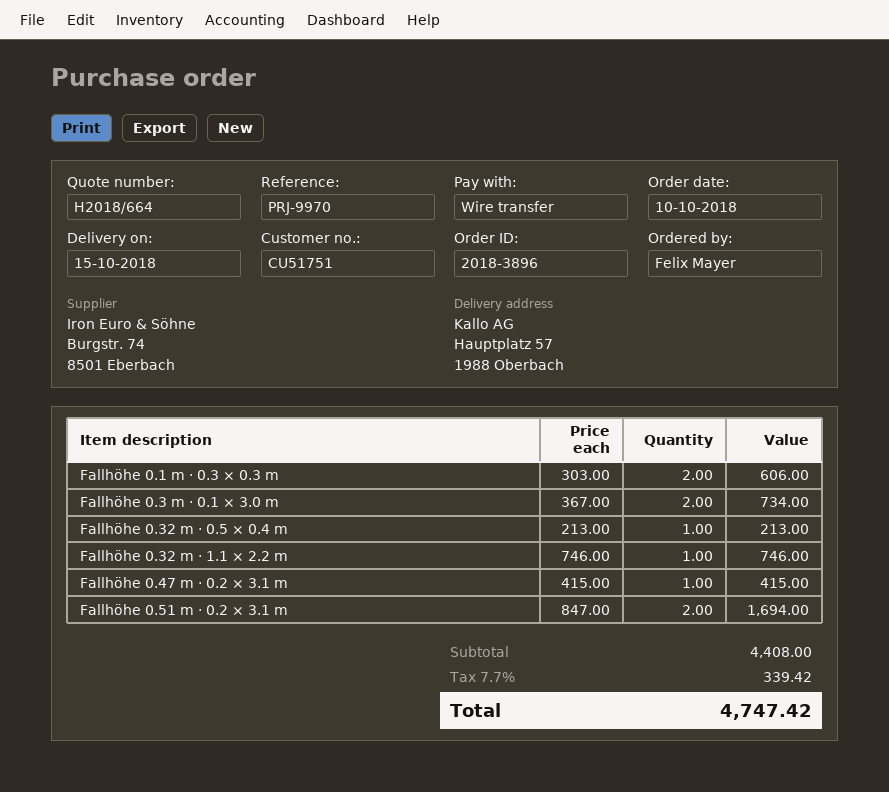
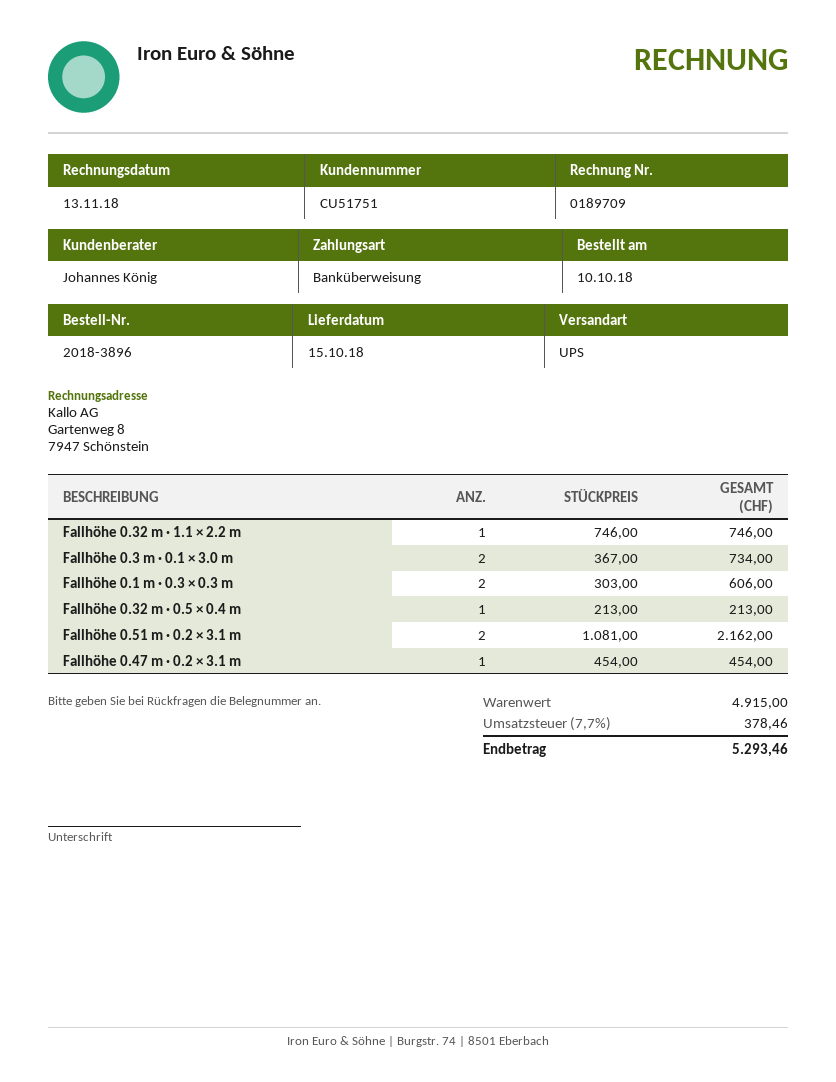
Fallhöhe 0.47 m · 0.2 × 3.1 m: 1 x 415.00 = 415.00 -> 1 x 454.00 = 454.00
Fallhöhe 0.51 m · 0.2 × 3.1 m: 2 x 847.00 = 1694.00 -> 2 x 1081.00 = 2162.00
subtotal: 4408.00 -> 4915.00
tax: 7.7% = 339.42 -> 7.7% = 378.46
total: 4747.42 -> 5293.46

